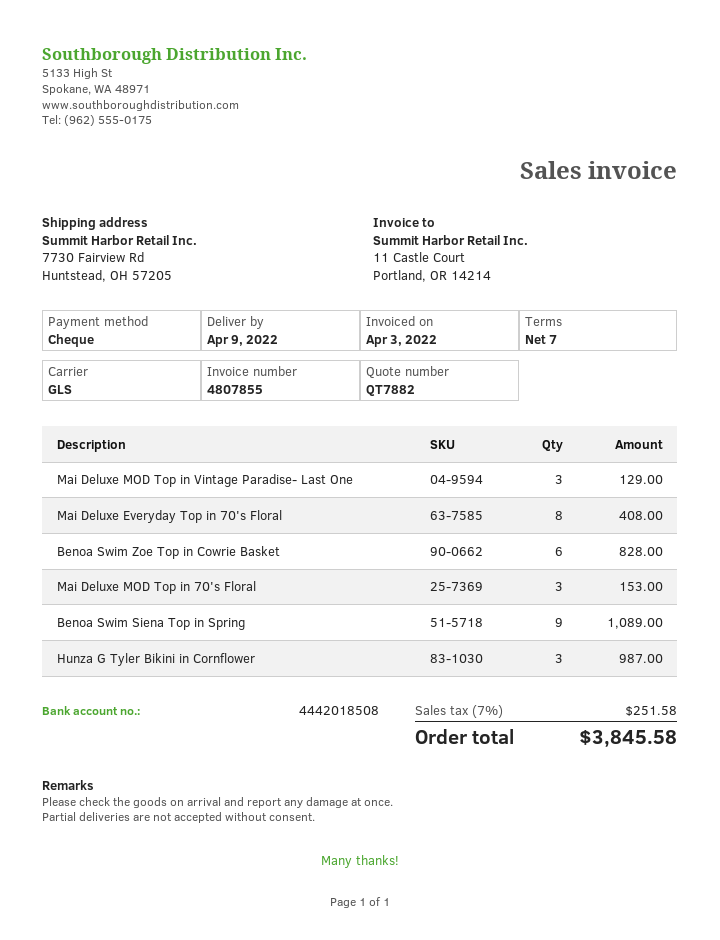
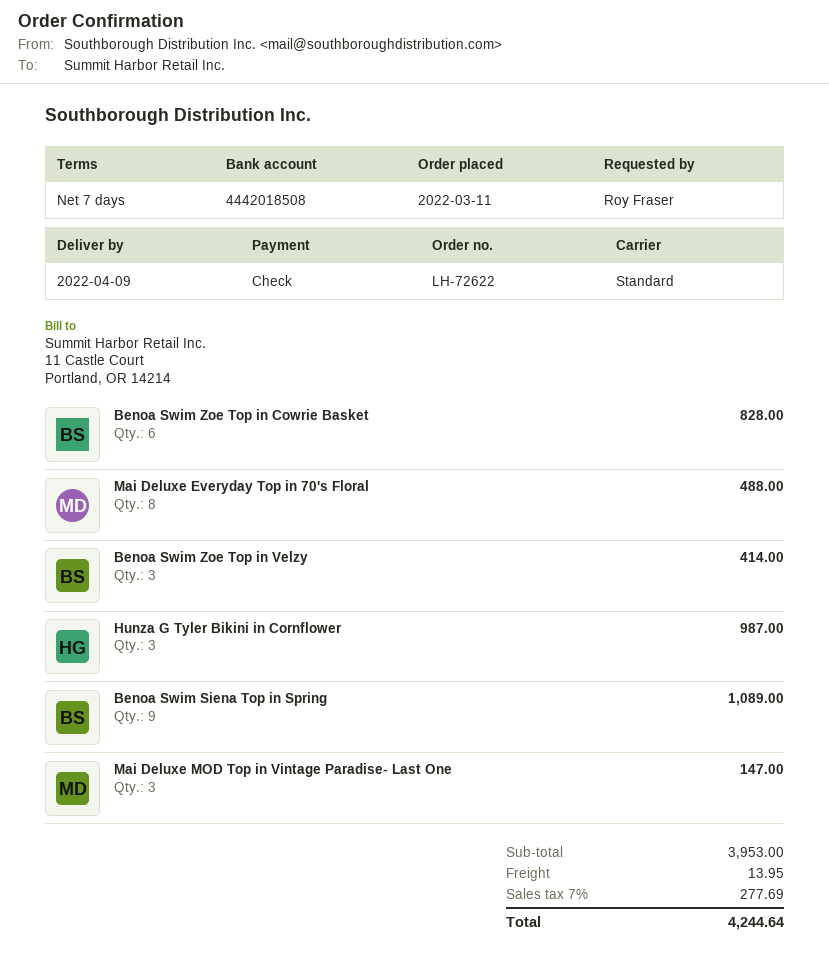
shipping method: GLS -> standard
Mai Deluxe MOD Top in Vintage Paradise- Last One: 3 for 129.00 -> 3 for 147.00
Mai Deluxe Everyday Top in 70's Floral: 8 for 408.00 -> 8 for 488.00
Mai Deluxe MOD Top in 70's Floral: 3 for 153.00 -> none
Benoa Swim Zoe Top in Velzy: none -> 3 for 414.00
shipping: none -> 13.95
tax: 7% = 251.58 -> 7% = 277.69
total: 3845.58 -> 4244.64

